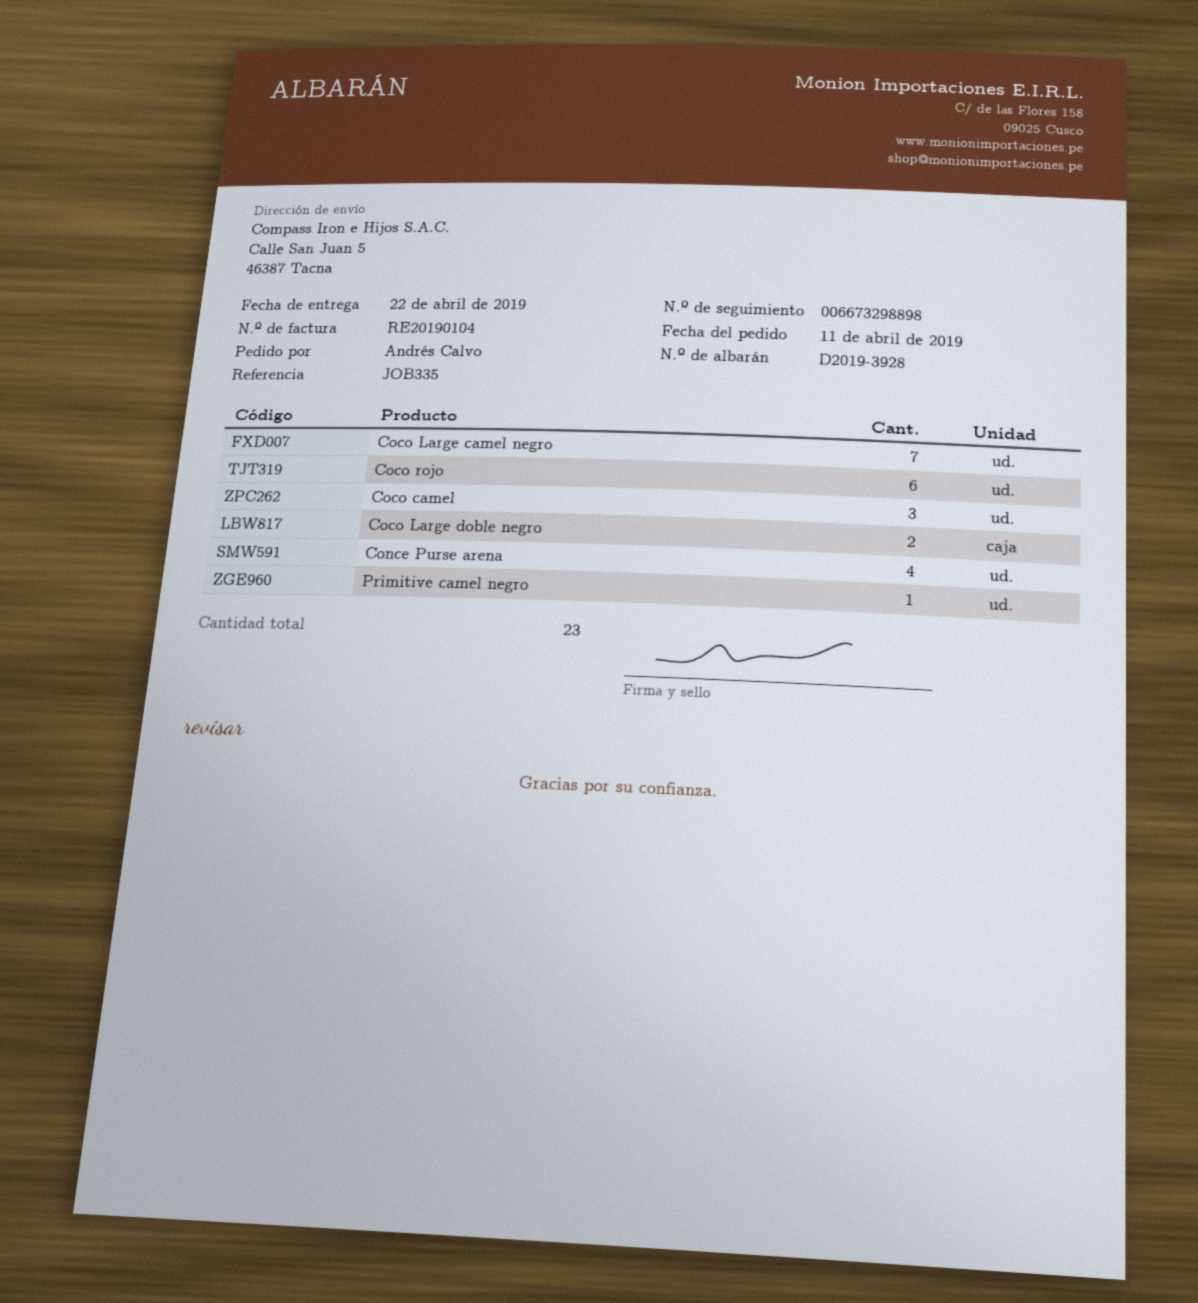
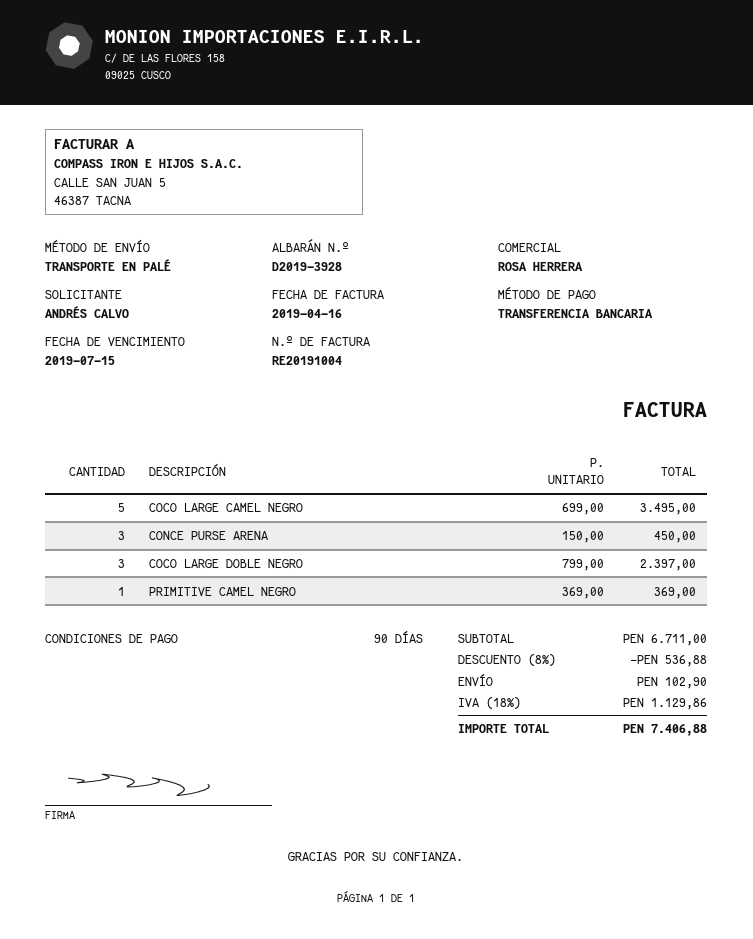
invoice number: RE20190104 -> RE20191004
Coco Large camel negro: 7 -> 5
Coco rojo: 6 -> none
Coco camel: 3 -> none
Coco Large doble negro: 2 -> 3
Conce Purse arena: 4 -> 3

